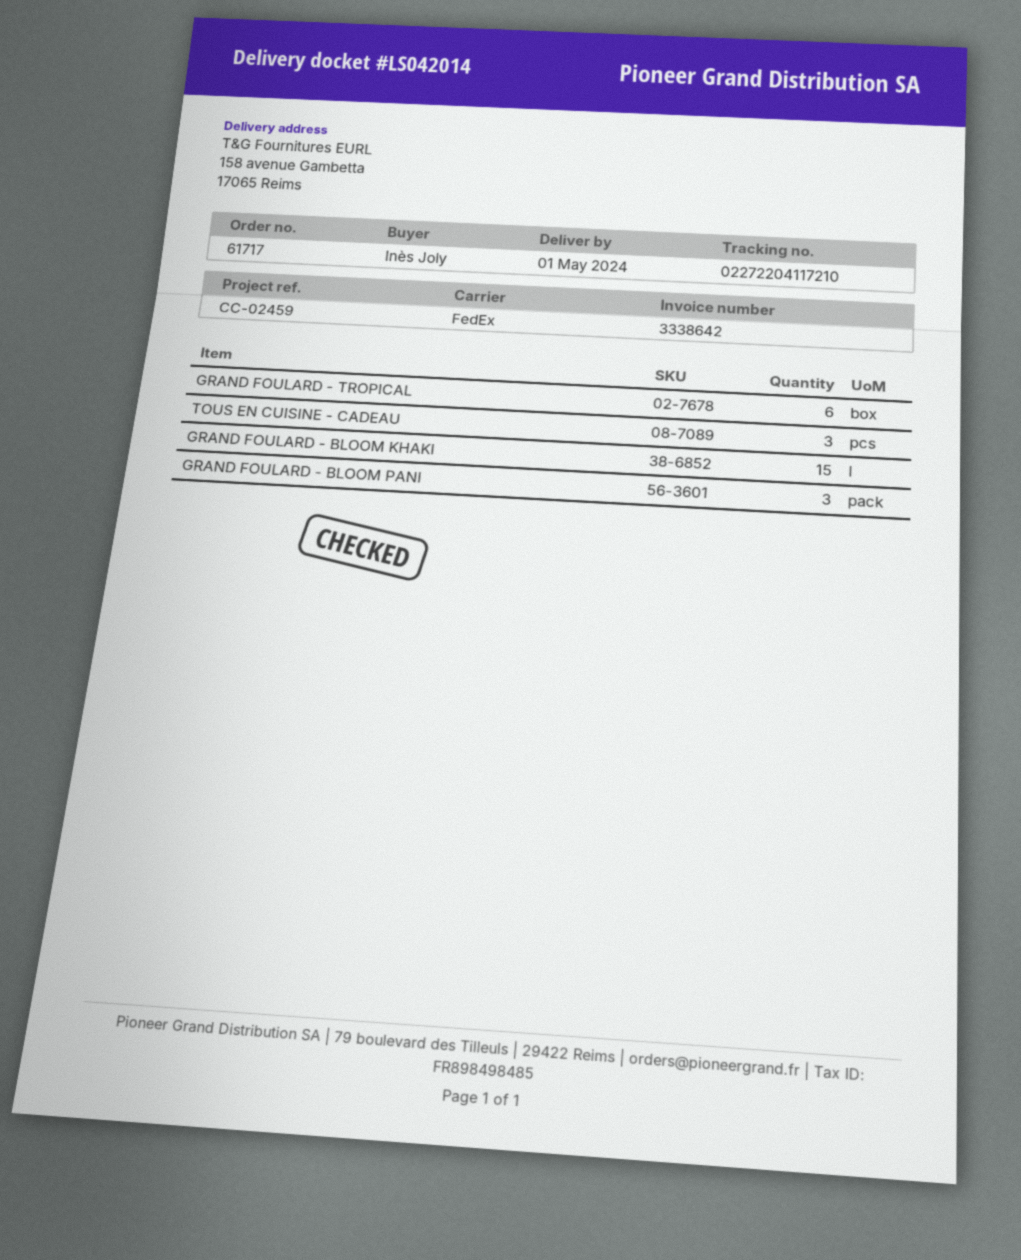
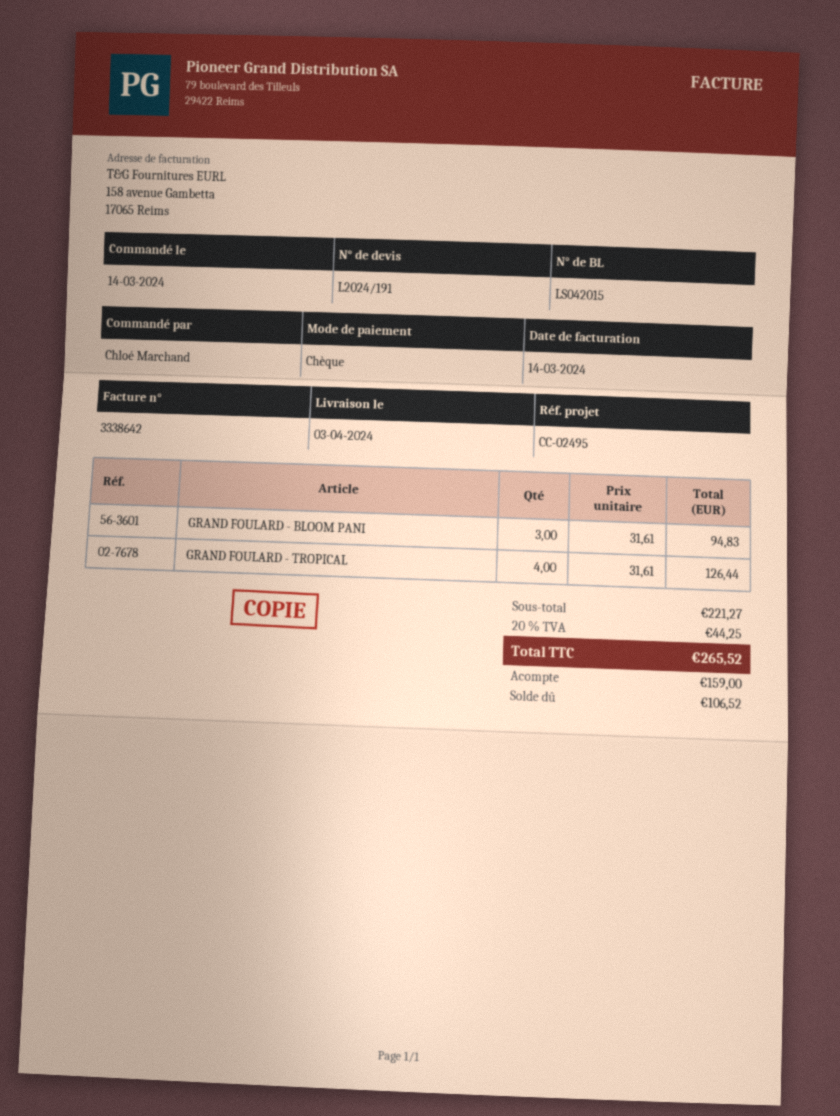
delivery note number: LS042014 -> LS042015
delivery date: 2024-05-01 -> 2024-04-03
reference: CC-02459 -> CC-02495
ordered by: Inès Joly -> Chloé Marchand
GRAND FOULARD - TROPICAL: 6 -> 4
TOUS EN CUISINE - CADEAU: 3 -> none
GRAND FOULARD - BLOOM KHAKI: 15 -> none

